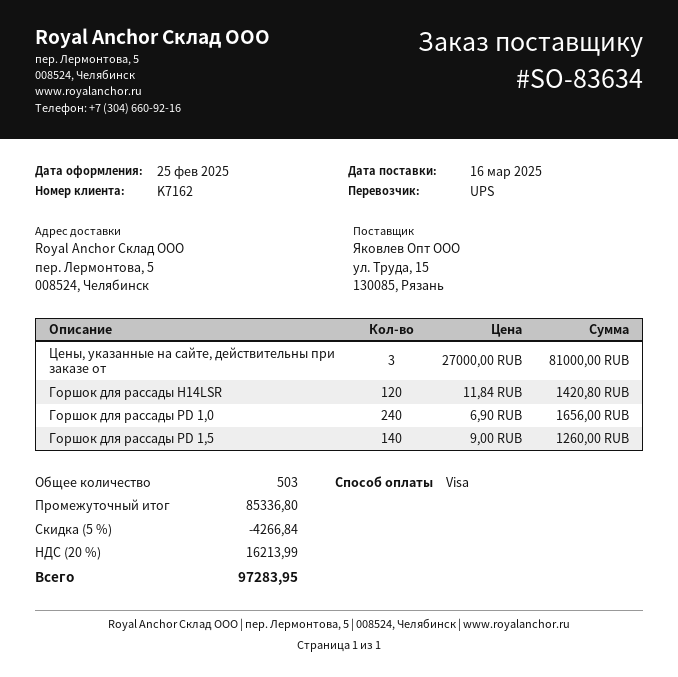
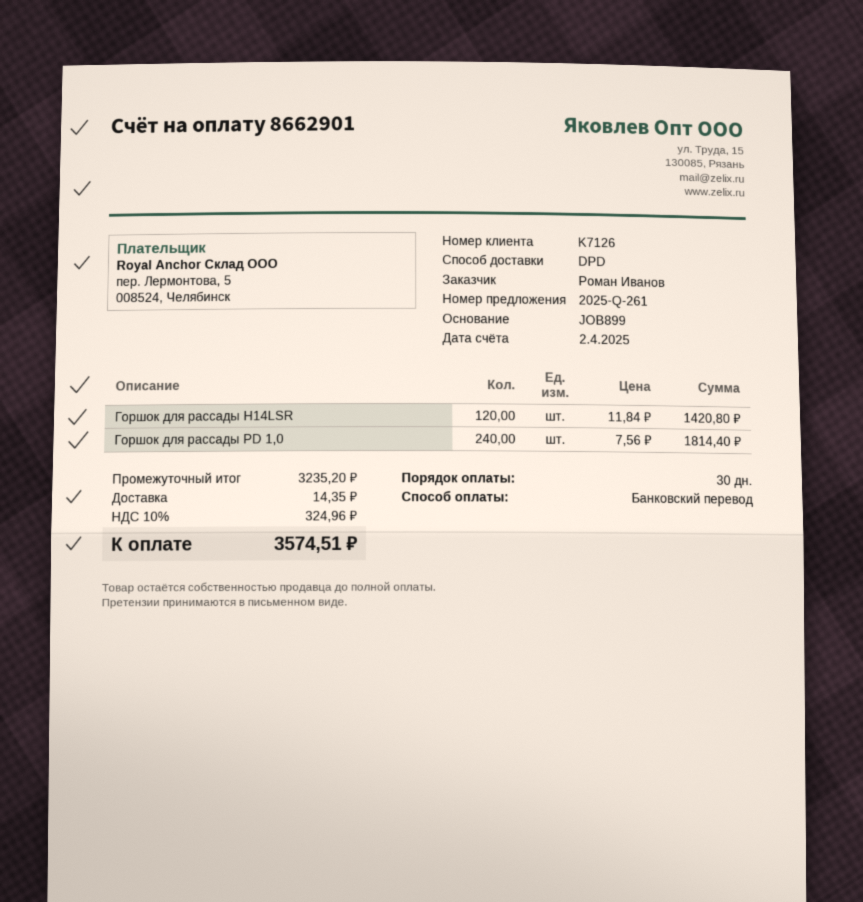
customer number: K7162 -> K7126
payment method: Visa -> bank transfer
shipping method: UPS -> DPD
Цены, указанные на сайте, действительны при заказе от: 3 x 27000.00 = 81000.00 -> none
Горшок для рассады PD 1,0: 240 x 6.90 = 1656.00 -> 240 x 7.56 = 1814.40
Горшок для рассады PD 1,5: 140 x 9.00 = 1260.00 -> none
subtotal: 85336.80 -> 3235.20
discount: 5% = 4266.84 -> none
shipping: none -> 14.35
tax: 20% = 16213.99 -> 10% = 324.96
total: 97283.95 -> 3574.51

